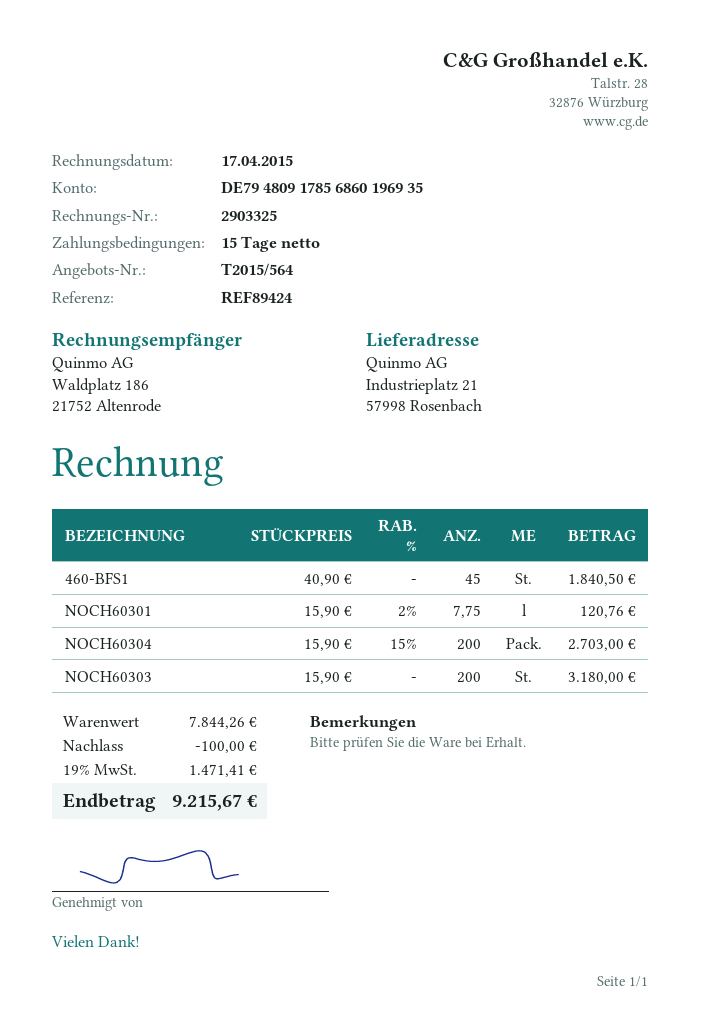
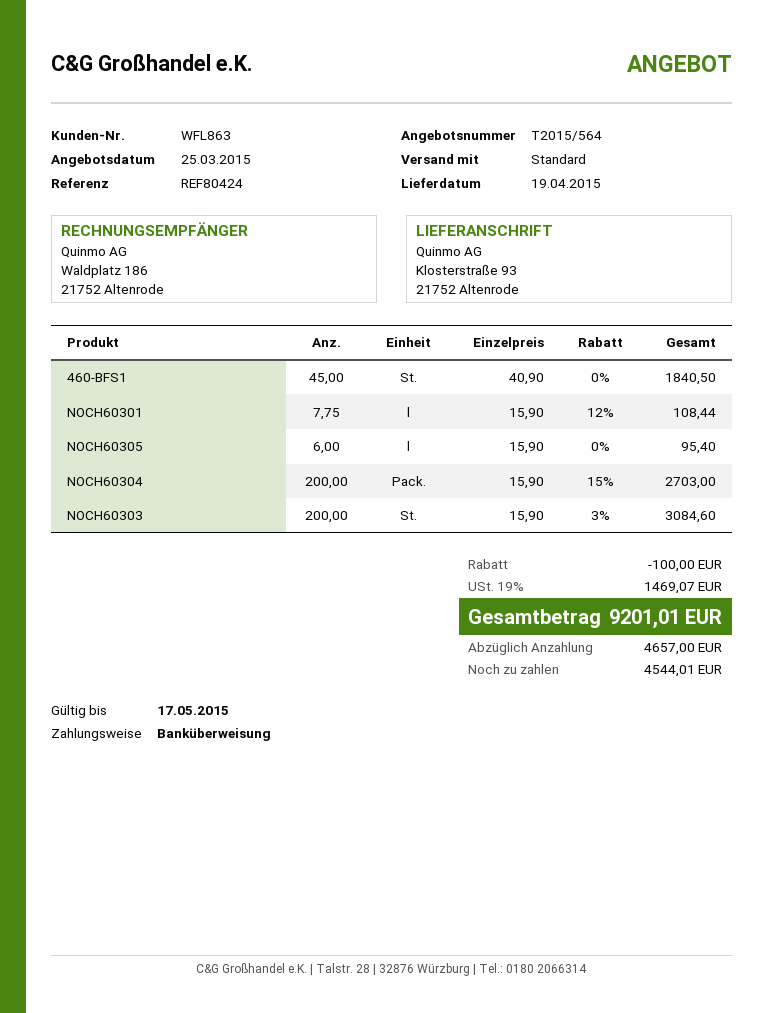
reference: REF89424 -> REF80424
ship to: Industrieplatz 21, 57998 Rosenbach -> Klosterstraße 93, 21752 Altenrode
NOCH60301: 7.75 x 15.90 - 2% = 120.76 -> 7.75 x 15.90 - 12% = 108.44
NOCH60303: 200 x 15.90 = 3180.00 -> 200 x 15.90 - 3% = 3084.60
NOCH60305: none -> 6 x 15.90 = 95.40
tax: 19% = 1471.41 -> 19% = 1469.07
total: 9215.67 -> 9201.01

